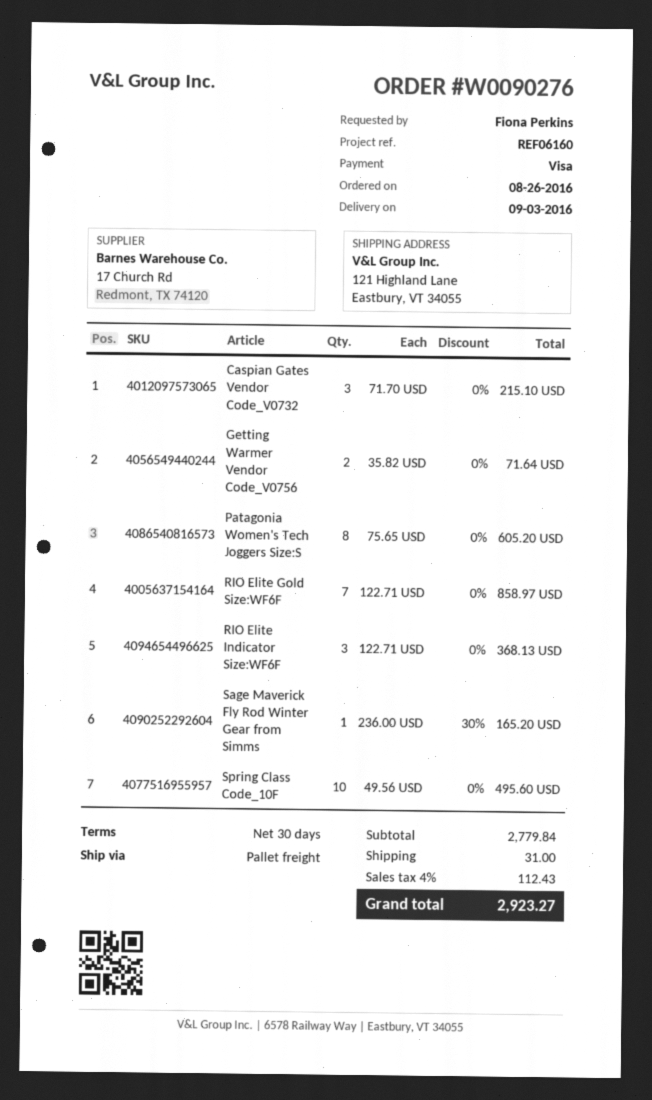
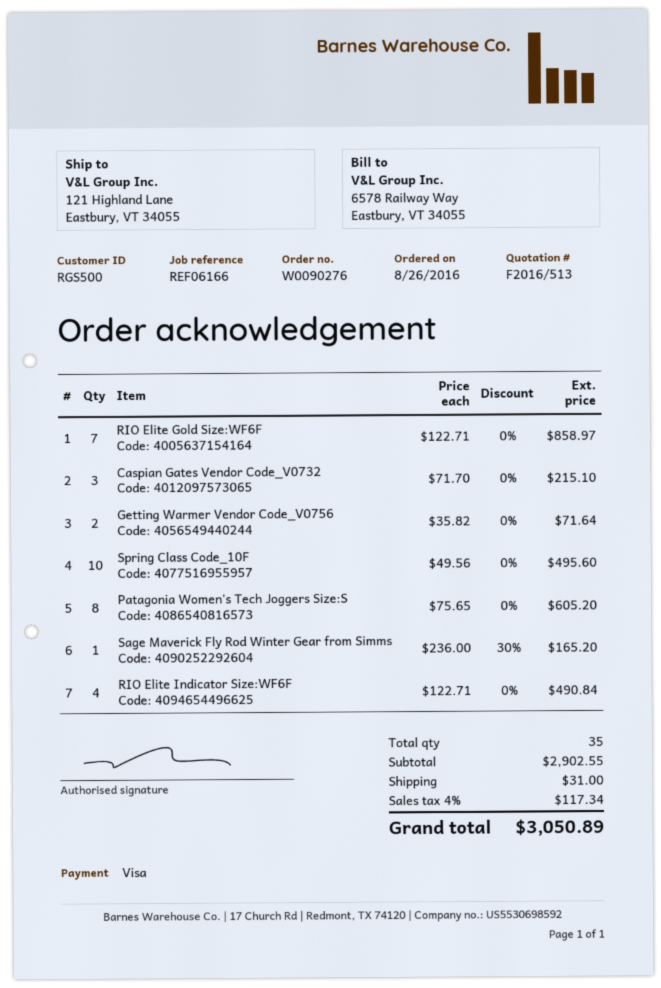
reference: REF06160 -> REF06166
RIO Elite Indicator Size:WF6F: 3 x 122.71 = 368.13 -> 4 x 122.71 = 490.84
subtotal: 2779.84 -> 2902.55
tax: 4% = 112.43 -> 4% = 117.34
total: 2923.27 -> 3050.89

